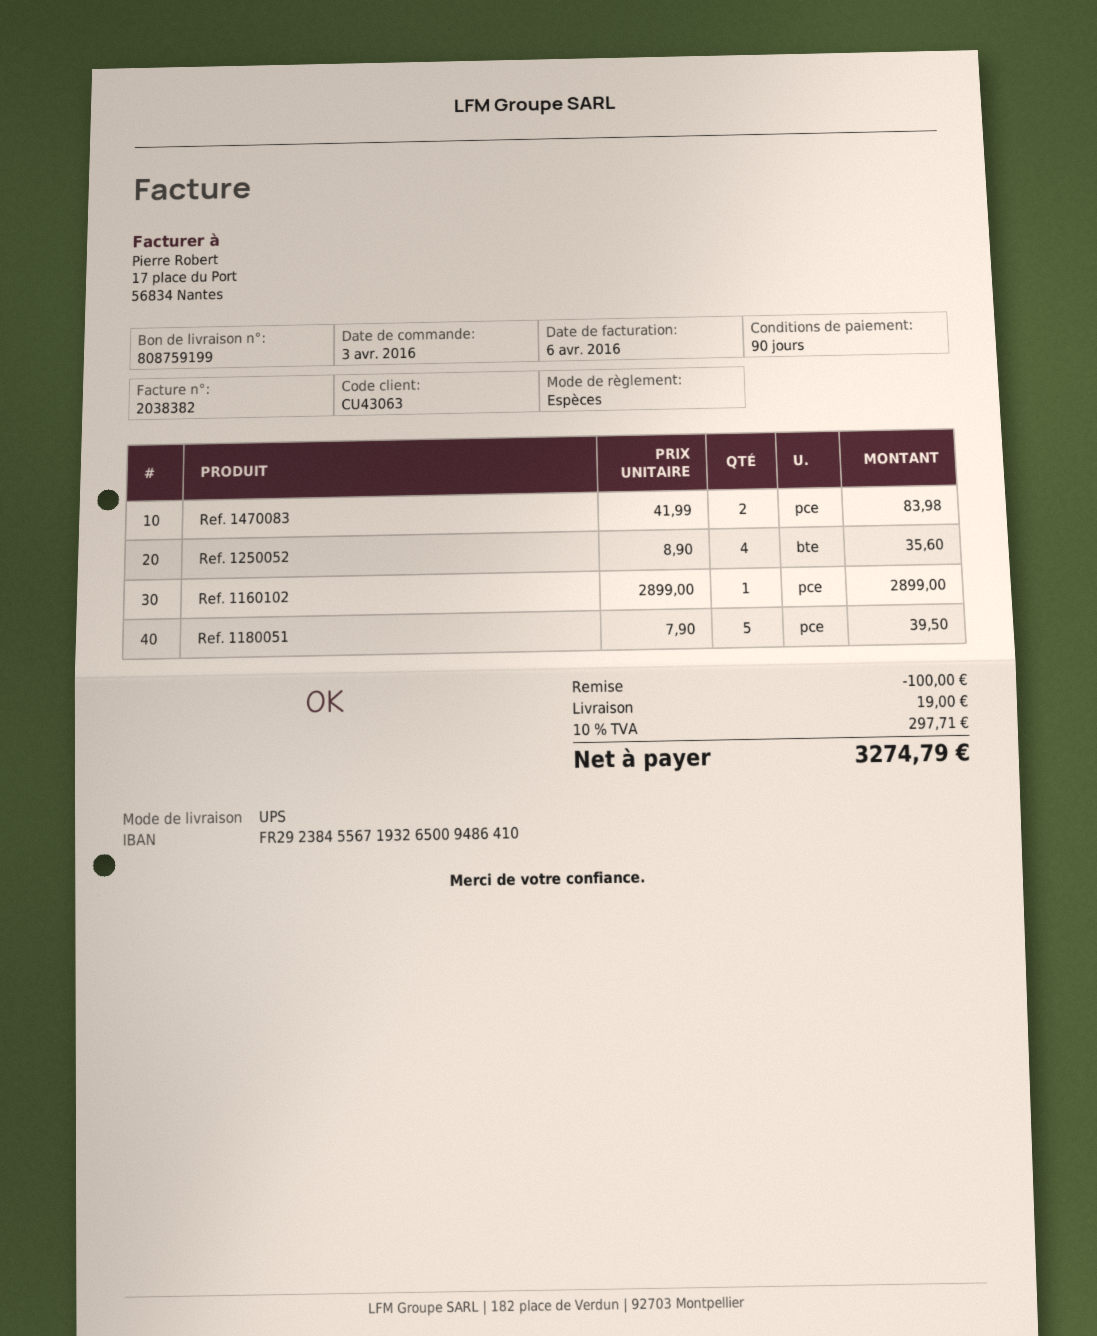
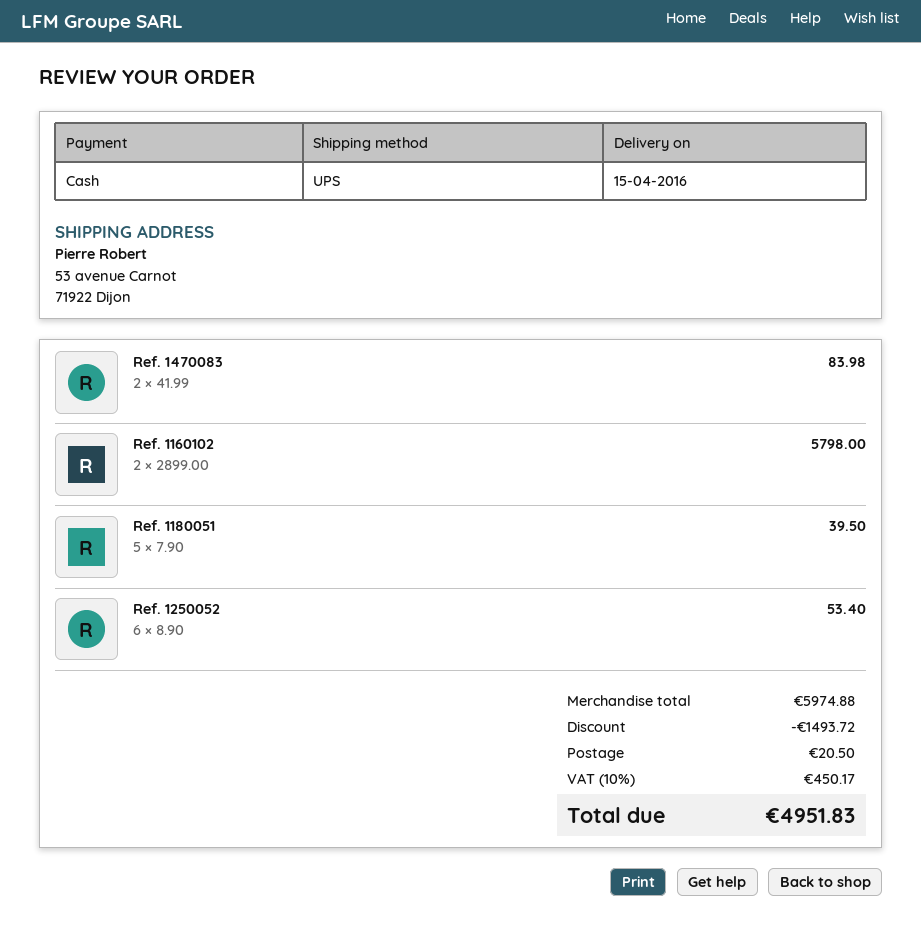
Ref. 1250052: 4 x 8.90 = 35.60 -> 6 x 8.90 = 53.40
Ref. 1160102: 1 x 2899.00 = 2899.00 -> 2 x 2899.00 = 5798.00
discount: 100.00 -> 1493.72
shipping: 19.00 -> 20.50
tax: 10% = 297.71 -> 10% = 450.17
total: 3274.79 -> 4951.83

